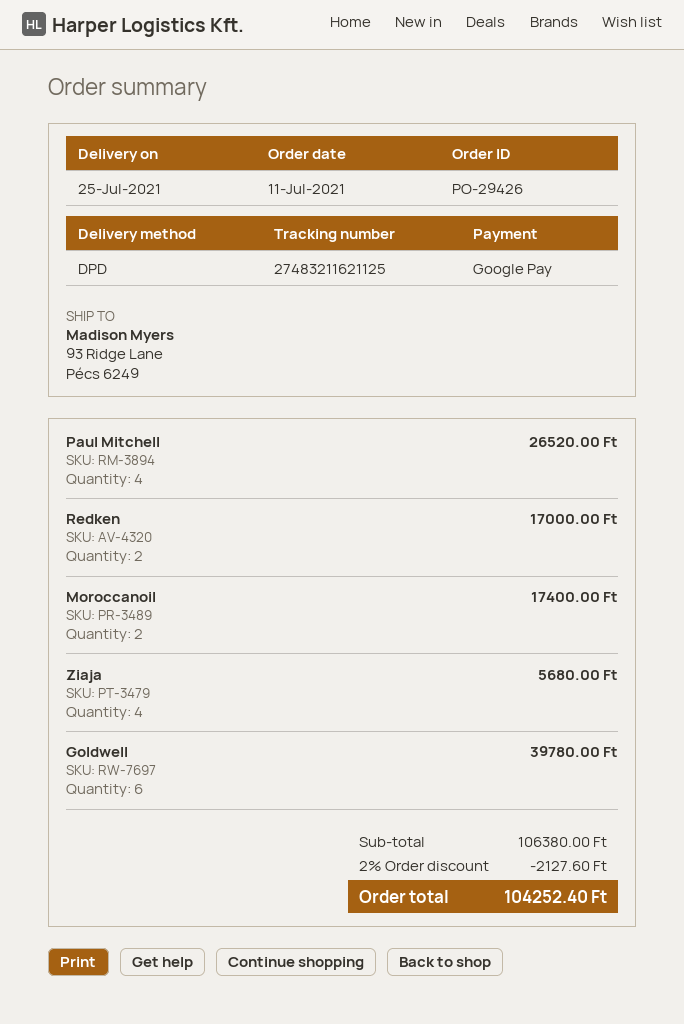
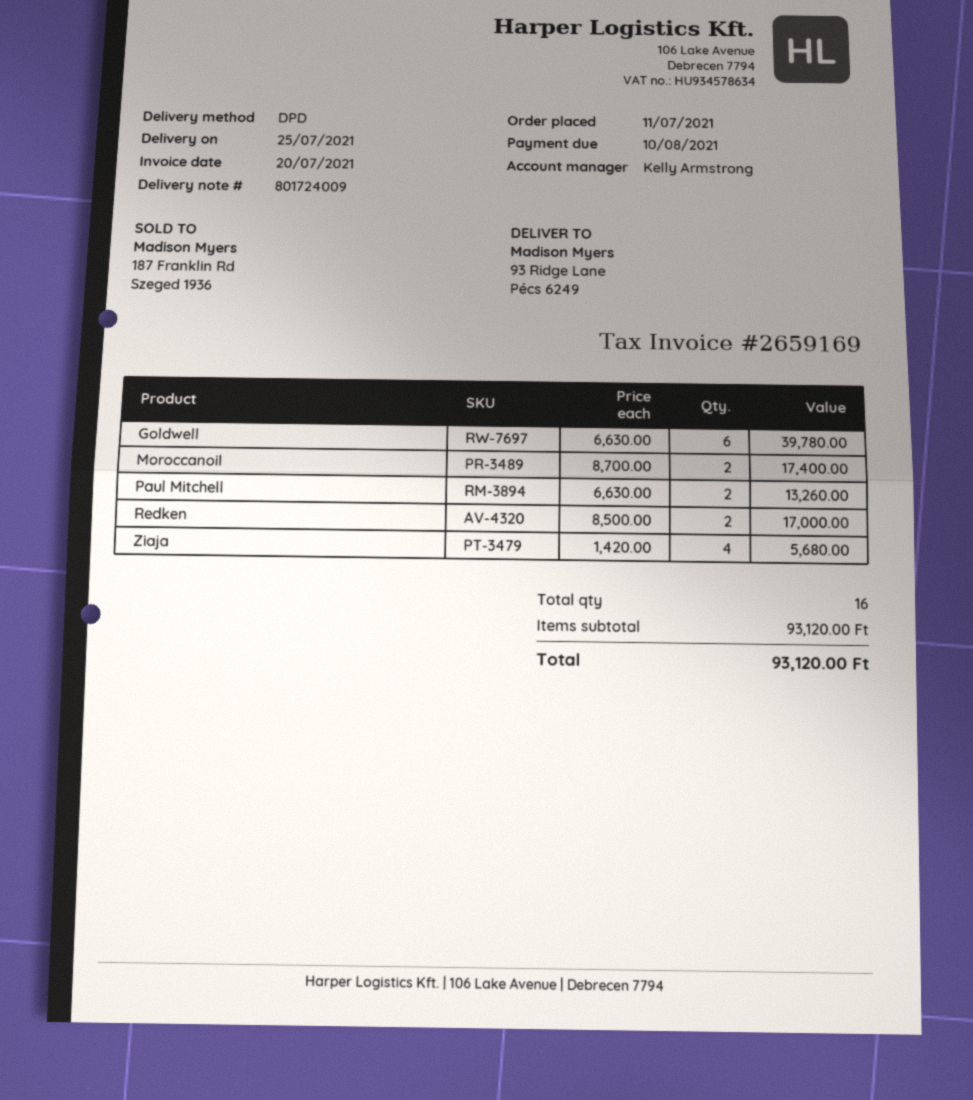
Paul Mitchell: 4 for 26520.00 -> 2 for 13260.00
subtotal: 106380.00 -> 93120.00
discount: 2% = 2127.60 -> none
total: 104252.40 -> 93120.00

